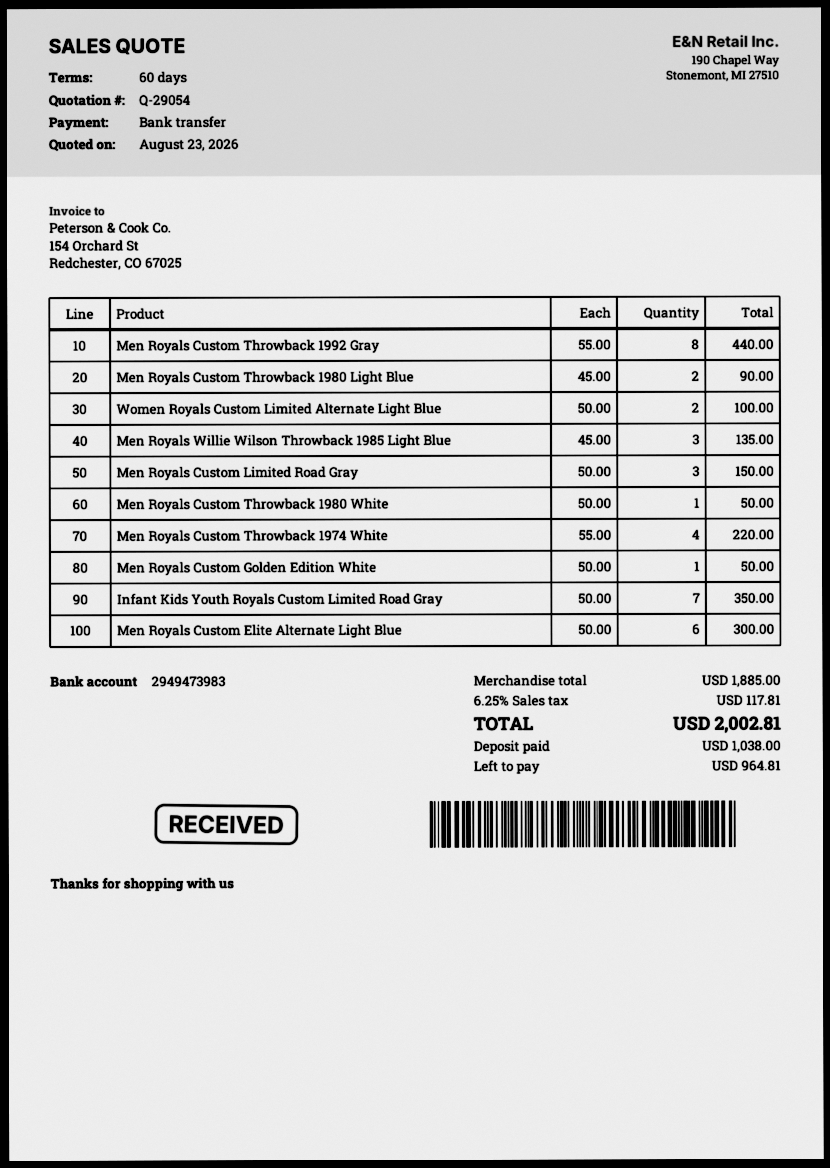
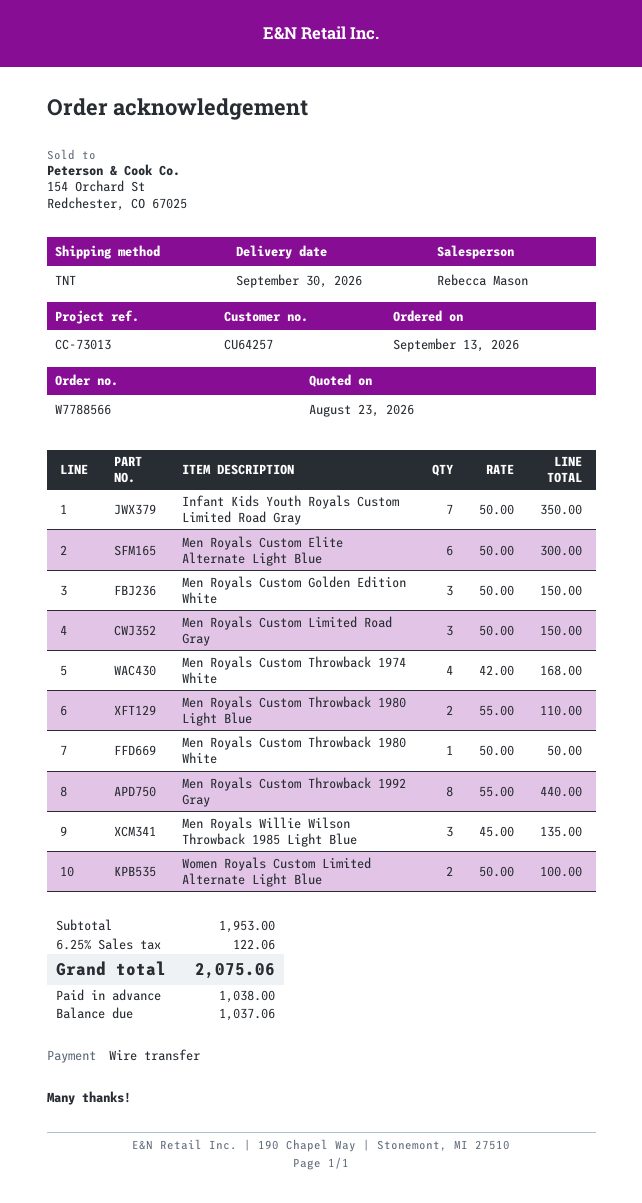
Men Royals Custom Throwback 1980 Light Blue: 2 x 45.00 = 90.00 -> 2 x 55.00 = 110.00
Men Royals Custom Throwback 1974 White: 4 x 55.00 = 220.00 -> 4 x 42.00 = 168.00
Men Royals Custom Golden Edition White: 1 x 50.00 = 50.00 -> 3 x 50.00 = 150.00
subtotal: 1885.00 -> 1953.00
tax: 6.25% = 117.81 -> 6.25% = 122.06
total: 2002.81 -> 2075.06
balance: 964.81 -> 1037.06

